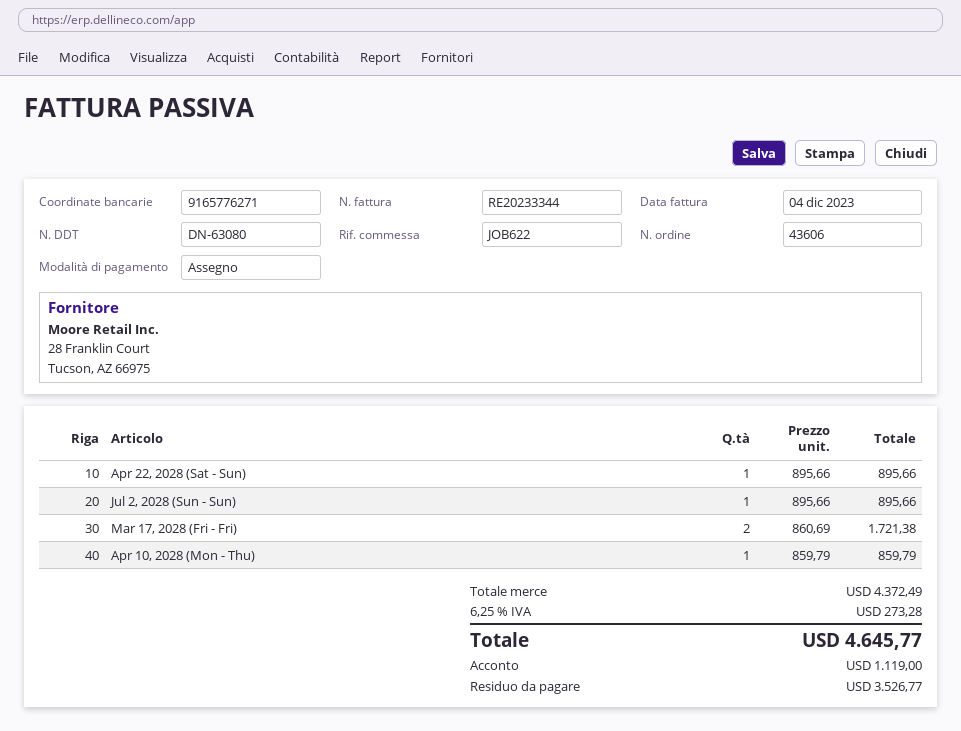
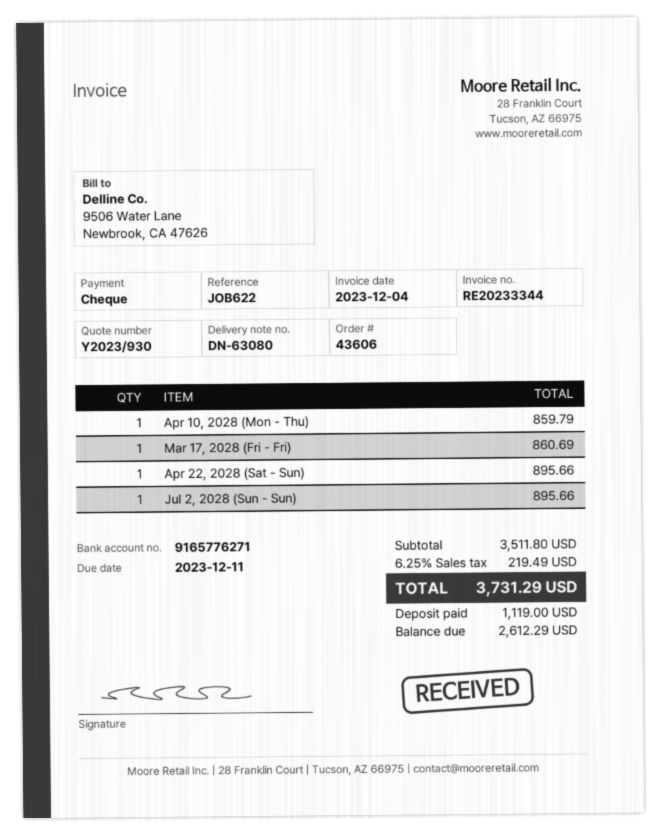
Mar 17, 2028 (Fri - Fri): 2 for 1721.38 -> 1 for 860.69
subtotal: 4372.49 -> 3511.80
tax: 6.25% = 273.28 -> 6.25% = 219.49
total: 4645.77 -> 3731.29
balance: 3526.77 -> 2612.29

